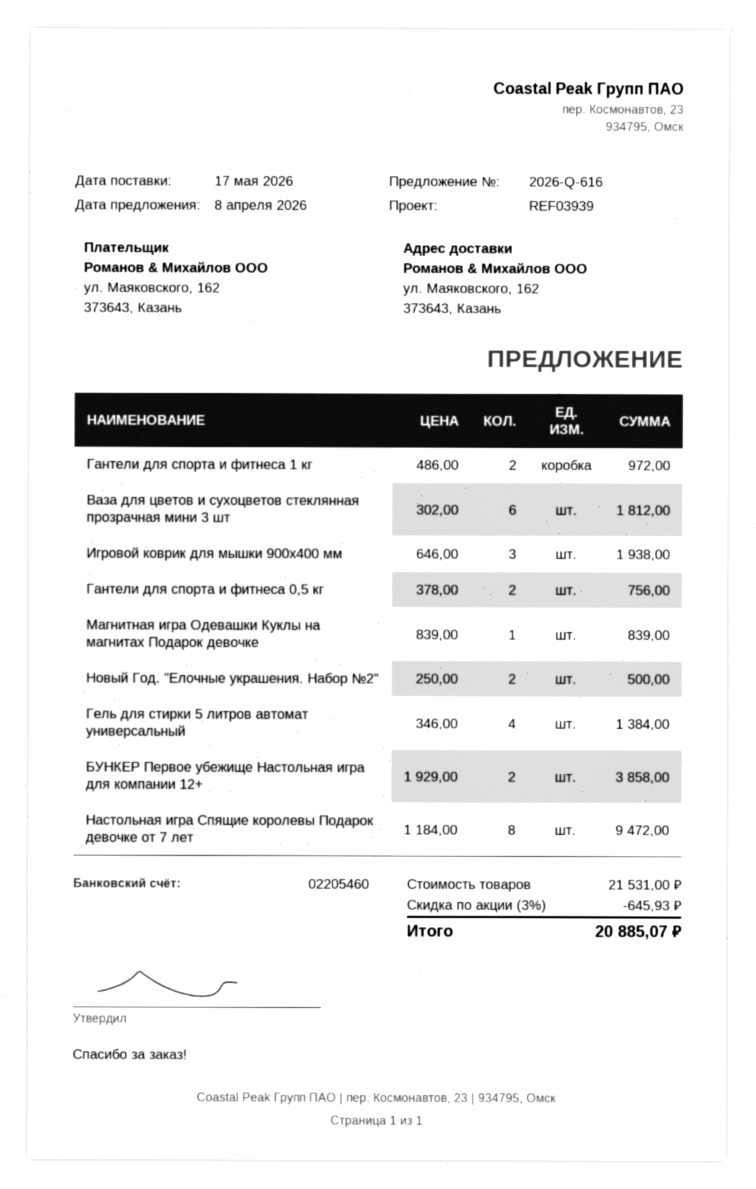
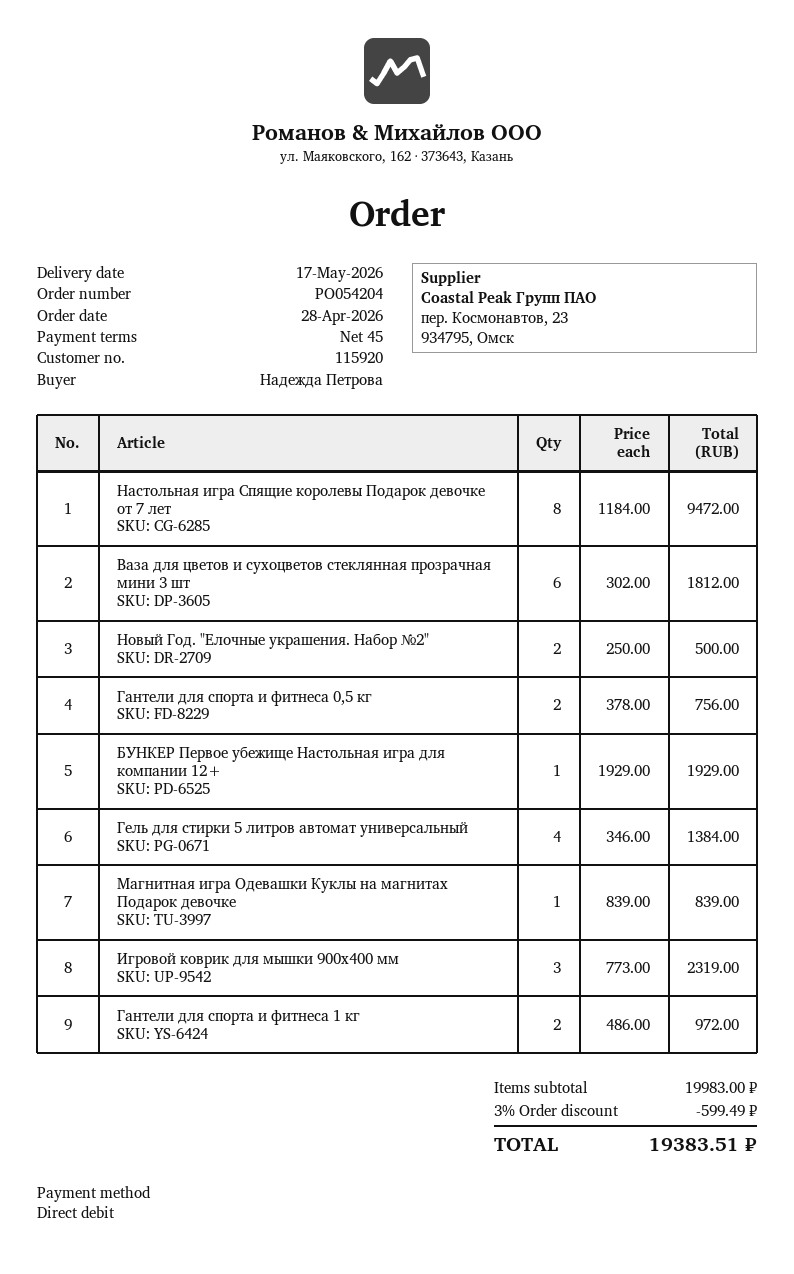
Игровой коврик для мышки 900х400 мм: 3 x 646.00 = 1938.00 -> 3 x 773.00 = 2319.00
БУНКЕР Первое убежище Настольная игра для компании 12+: 2 x 1929.00 = 3858.00 -> 1 x 1929.00 = 1929.00
subtotal: 21531.00 -> 19983.00
discount: 3% = 645.93 -> 3% = 599.49
total: 20885.07 -> 19383.51

